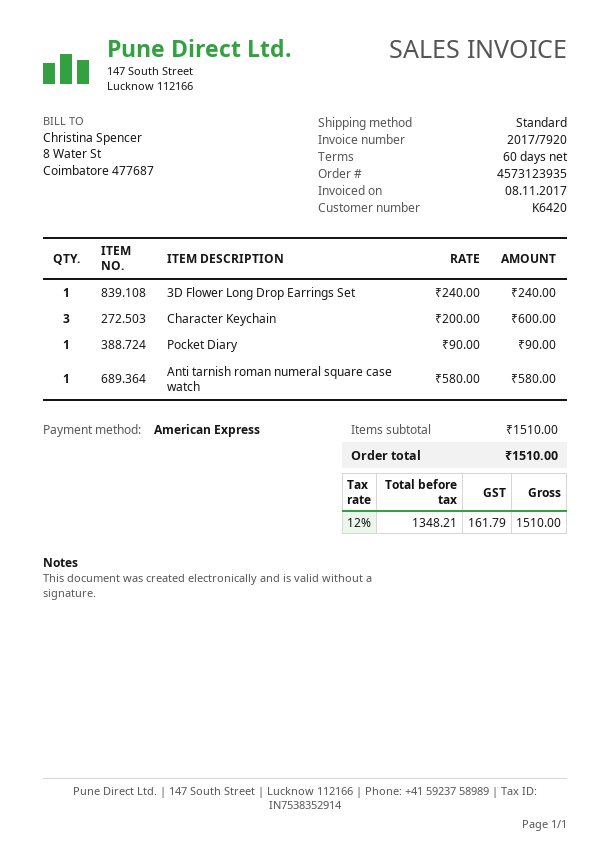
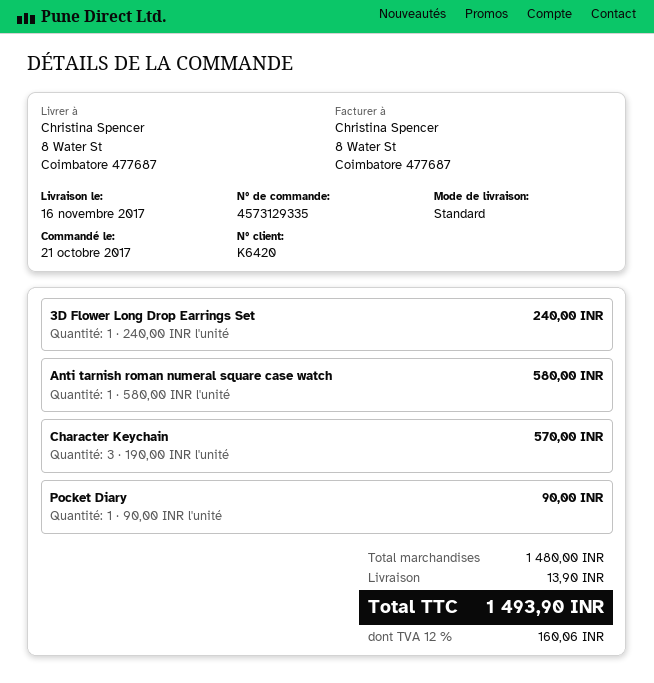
order number: 4573123935 -> 4573129335
Character Keychain: 3 x 200.00 = 600.00 -> 3 x 190.00 = 570.00
subtotal: 1510.00 -> 1480.00
shipping: none -> 13.90
tax: 12% = 161.79 -> 12% = 160.06
total: 1510.00 -> 1493.90

